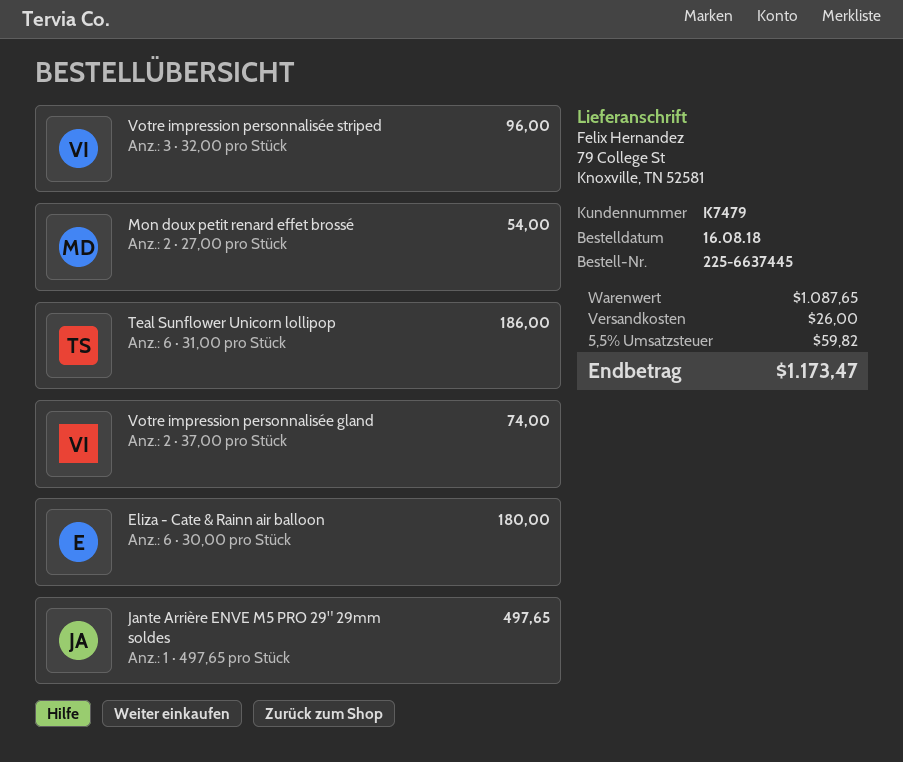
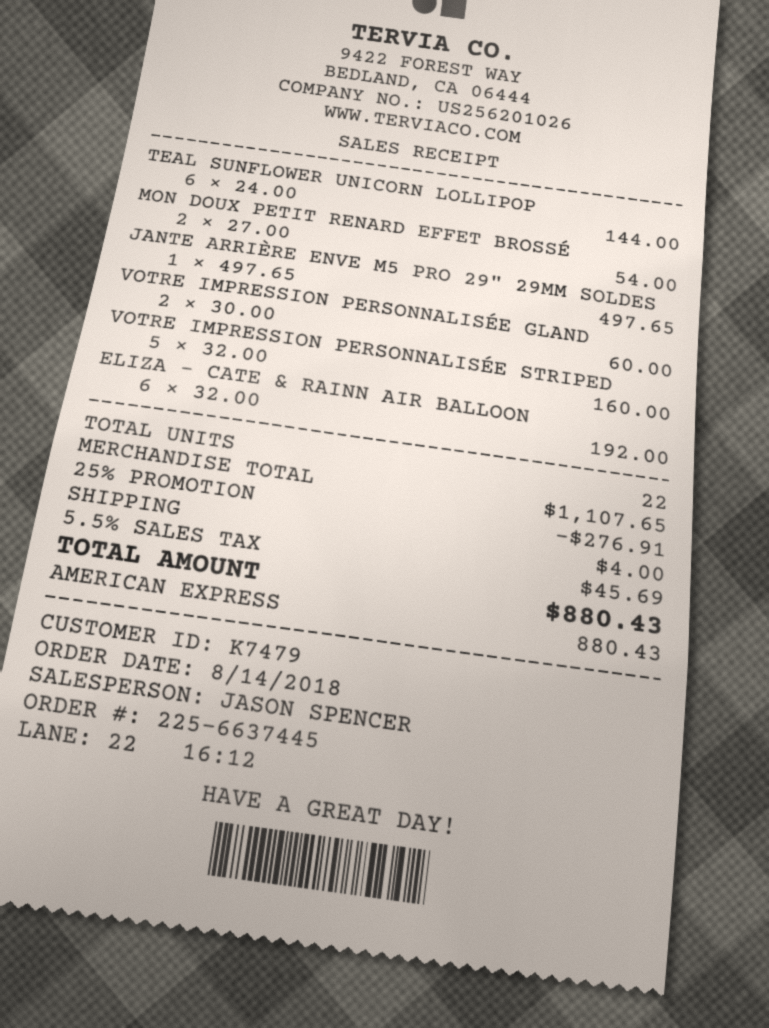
order date: 2018-08-16 -> 2018-08-14
Votre impression personnalisée striped: 3 x 32.00 = 96.00 -> 5 x 32.00 = 160.00
Teal Sunflower Unicorn lollipop: 6 x 31.00 = 186.00 -> 6 x 24.00 = 144.00
Votre impression personnalisée gland: 2 x 37.00 = 74.00 -> 2 x 30.00 = 60.00
Eliza - Cate & Rainn air balloon: 6 x 30.00 = 180.00 -> 6 x 32.00 = 192.00
subtotal: 1087.65 -> 1107.65
discount: none -> 25% = 276.91
shipping: 26.00 -> 4.00
tax: 5.5% = 59.82 -> 5.5% = 45.69
total: 1173.47 -> 880.43

